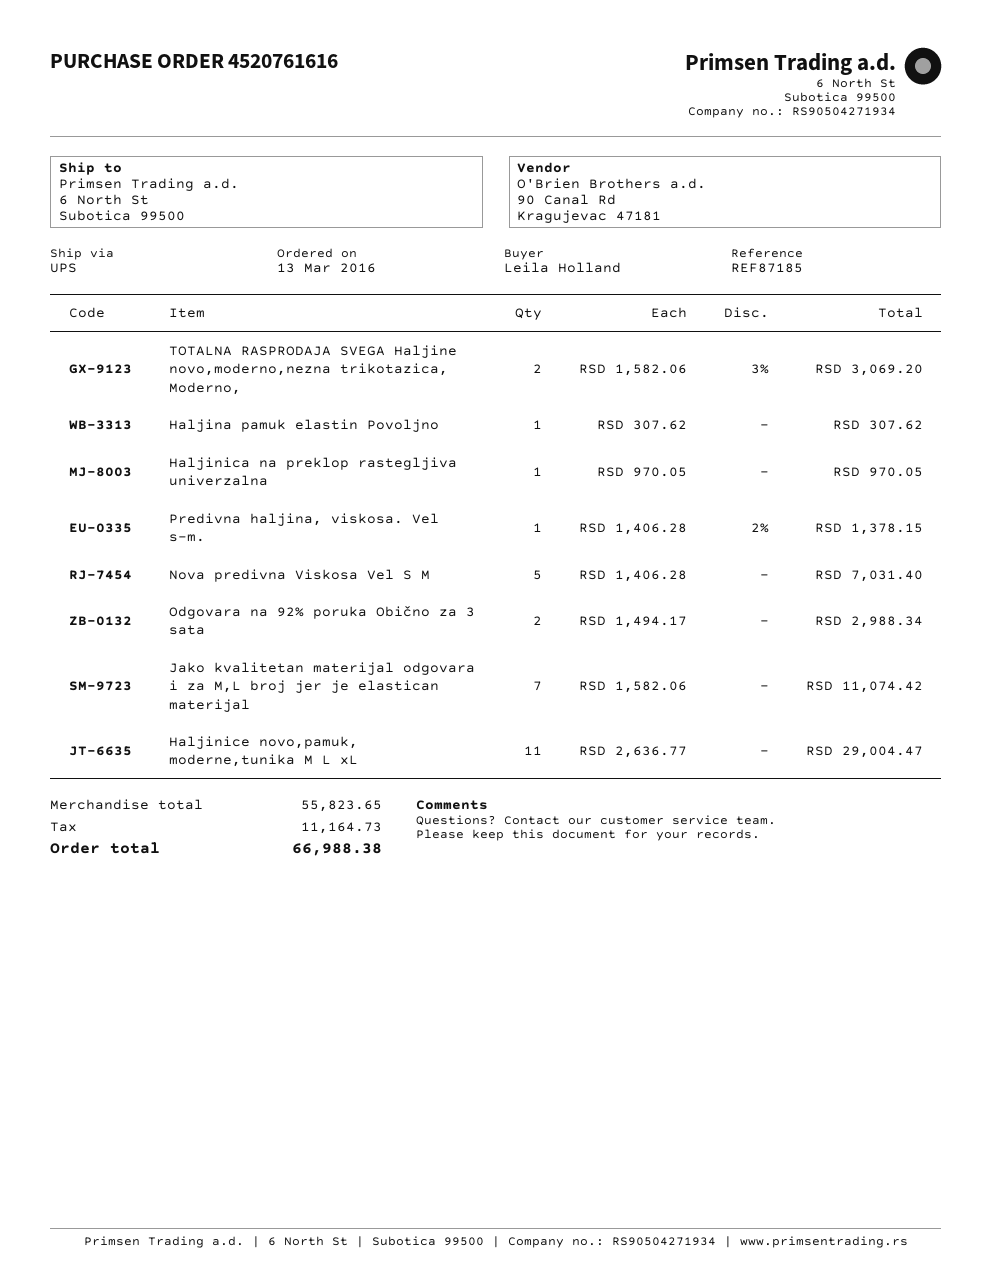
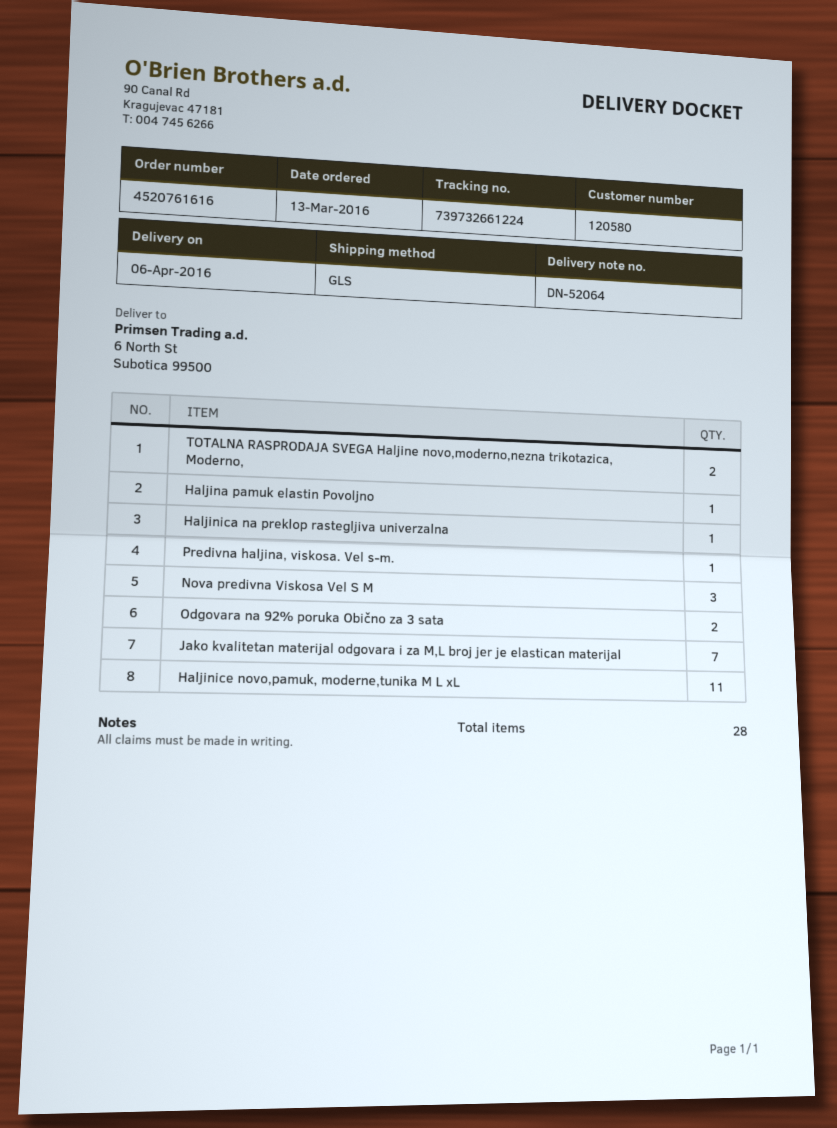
shipping method: UPS -> GLS
Nova predivna Viskosa Vel S M: 5 -> 3

